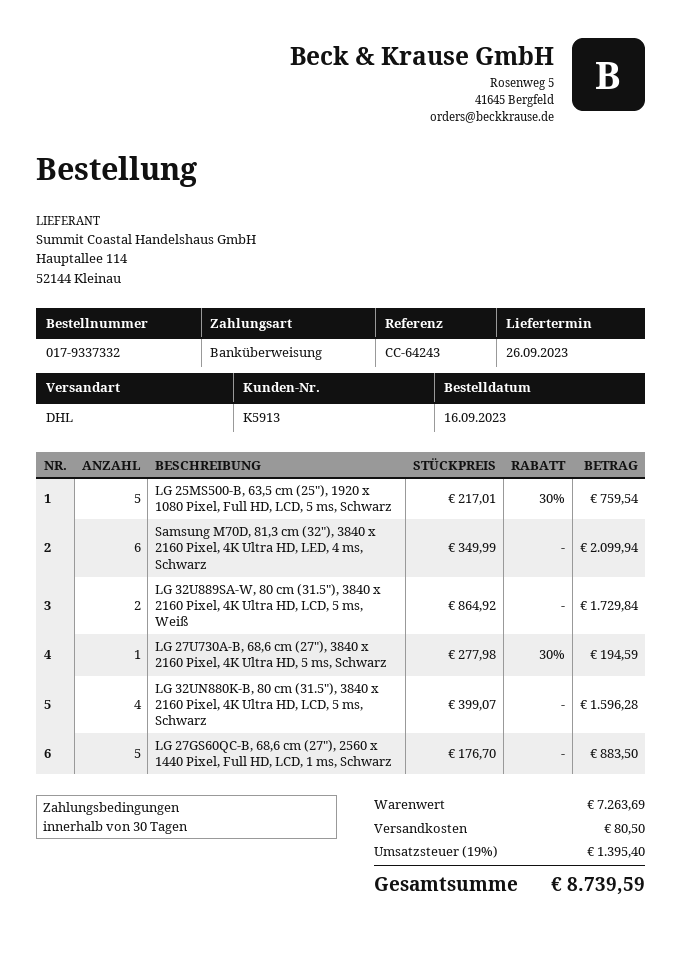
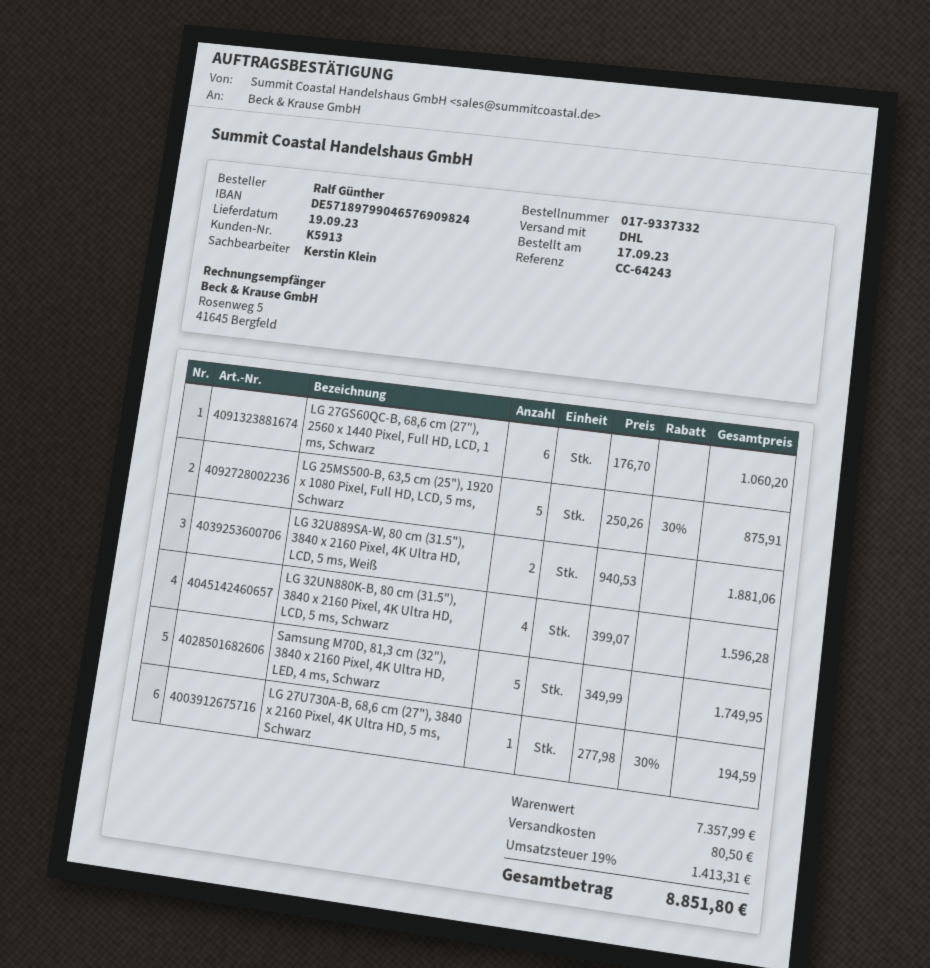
order date: 2023-09-16 -> 2023-09-17
delivery date: 2023-09-26 -> 2023-09-19
LG 25MS500-B, 63,5 cm (25"), 1920 x 1080 Pixel, Full HD, LCD, 5 ms, Schwarz: 5 x 217.01 - 30% = 759.54 -> 5 x 250.26 - 30% = 875.91
Samsung M70D, 81,3 cm (32"), 3840 x 2160 Pixel, 4K Ultra HD, LED, 4 ms, Schwarz: 6 x 349.99 = 2099.94 -> 5 x 349.99 = 1749.95
LG 32U889SA-W, 80 cm (31.5"), 3840 x 2160 Pixel, 4K Ultra HD, LCD, 5 ms, Weiß: 2 x 864.92 = 1729.84 -> 2 x 940.53 = 1881.06
LG 27GS60QC-B, 68,6 cm (27"), 2560 x 1440 Pixel, Full HD, LCD, 1 ms, Schwarz: 5 x 176.70 = 883.50 -> 6 x 176.70 = 1060.20
subtotal: 7263.69 -> 7357.99
tax: 19% = 1395.40 -> 19% = 1413.31
total: 8739.59 -> 8851.80

